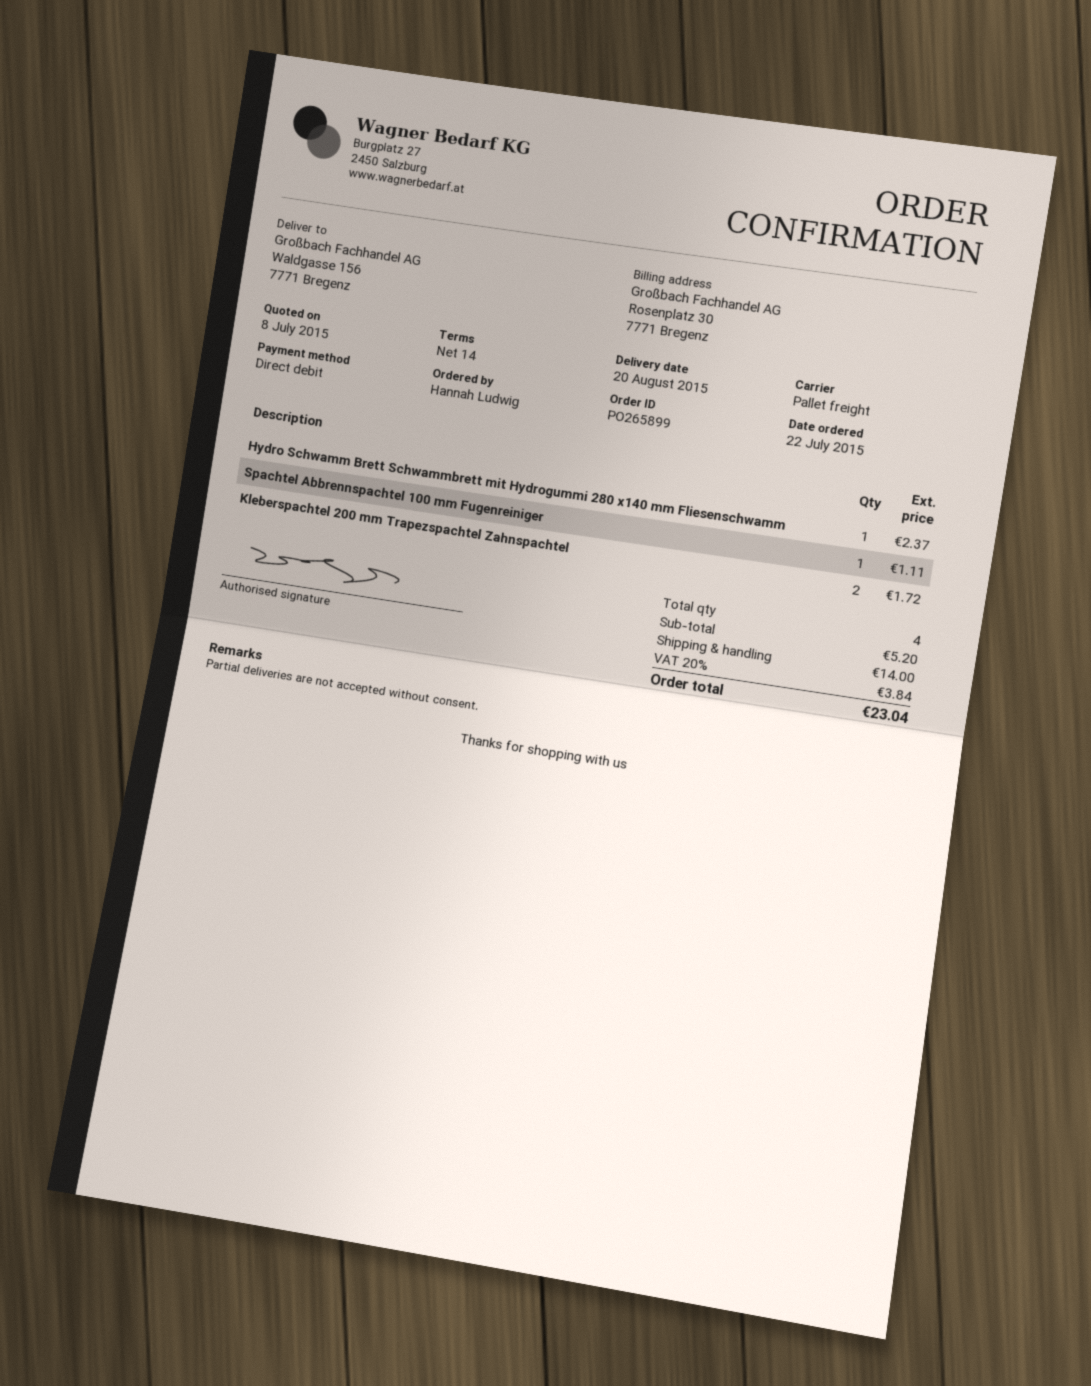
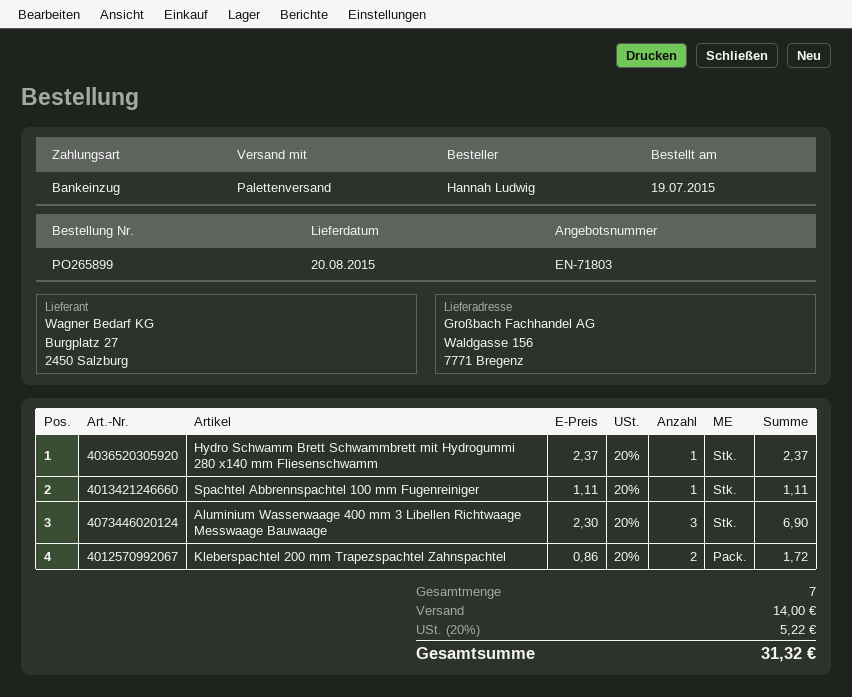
order date: 2015-07-22 -> 2015-07-19
Aluminium Wasserwaage 400 mm 3 Libellen Richtwaage Messwaage Bauwaage: none -> 3 for 6.90
total quantity: 4 -> 7
tax: 20% = 3.84 -> 20% = 5.22
total: 23.04 -> 31.32

